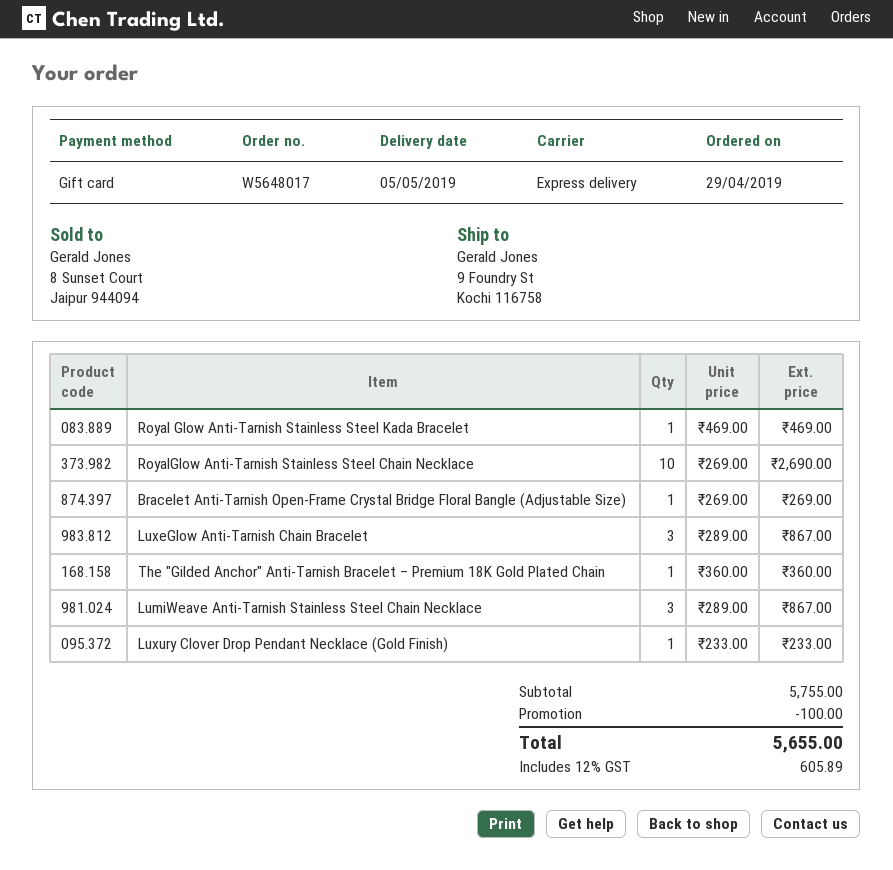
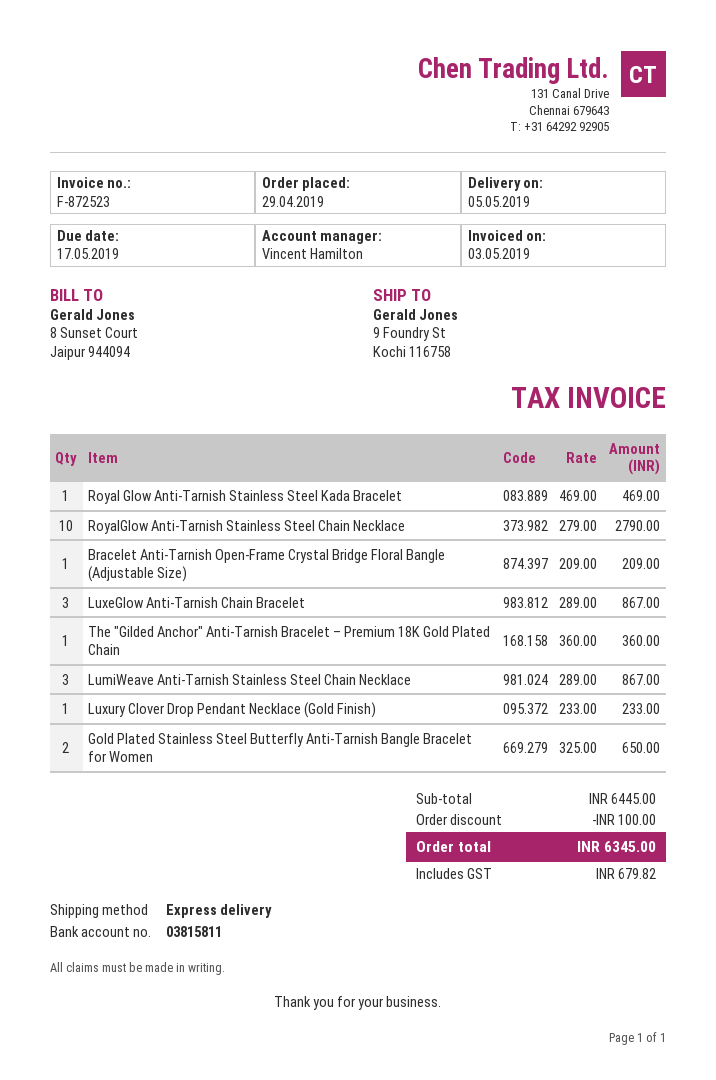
RoyalGlow Anti-Tarnish Stainless Steel Chain Necklace: 10 x 269.00 = 2690.00 -> 10 x 279.00 = 2790.00
Bracelet Anti-Tarnish Open-Frame Crystal Bridge Floral Bangle (Adjustable Size): 1 x 269.00 = 269.00 -> 1 x 209.00 = 209.00
Gold Plated Stainless Steel Butterfly Anti-Tarnish Bangle Bracelet for Women: none -> 2 x 325.00 = 650.00
subtotal: 5755.00 -> 6445.00
tax: 605.89 -> 679.82
total: 5655.00 -> 6345.00

